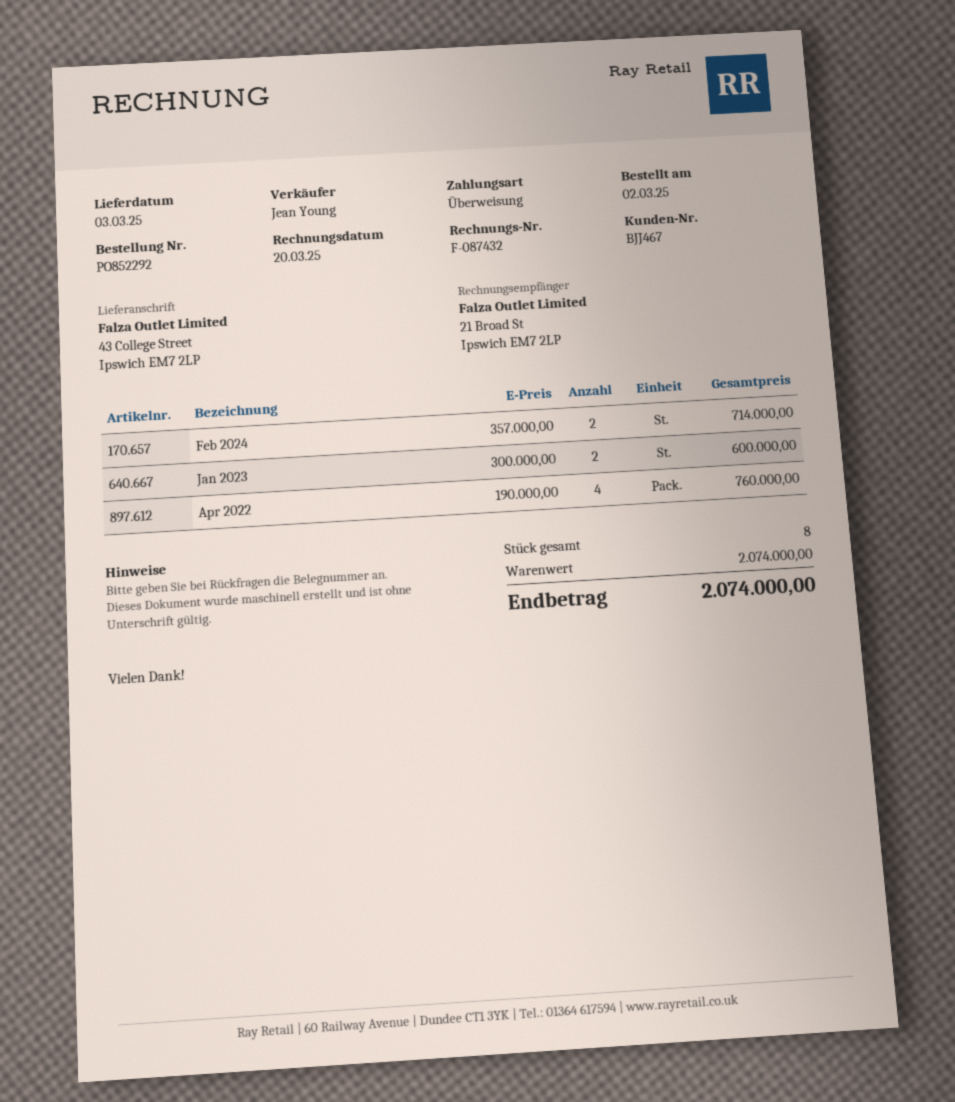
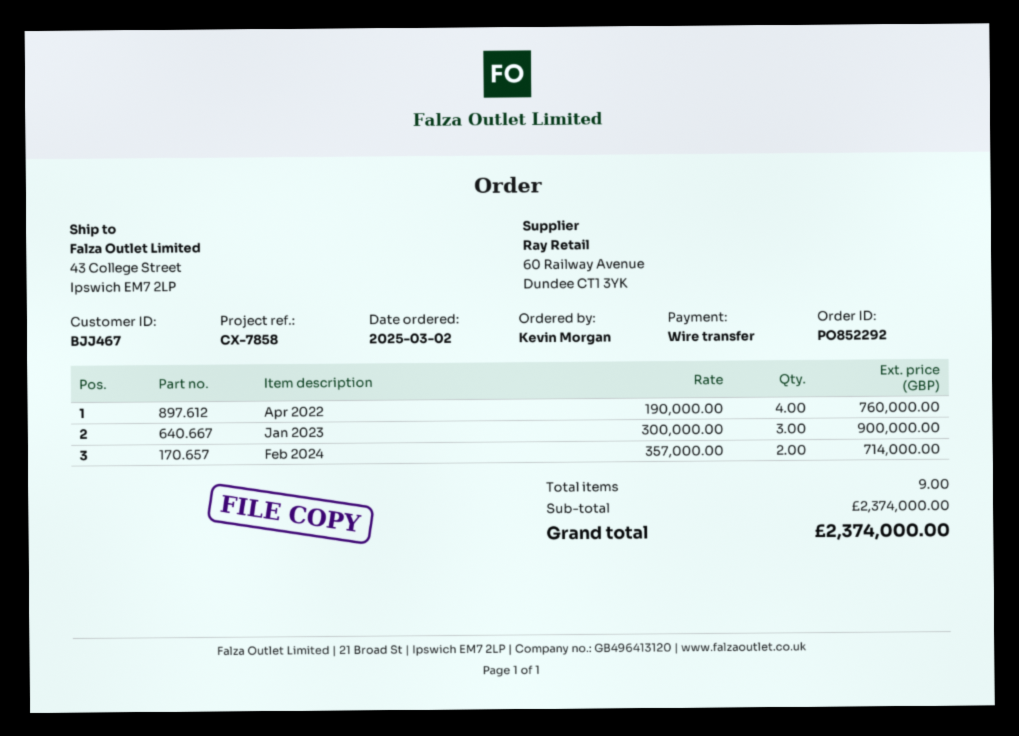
Jan 2023: 2 x 300000.00 = 600000.00 -> 3 x 300000.00 = 900000.00
total quantity: 8 -> 9
subtotal: 2074000.00 -> 2374000.00
total: 2074000.00 -> 2374000.00

